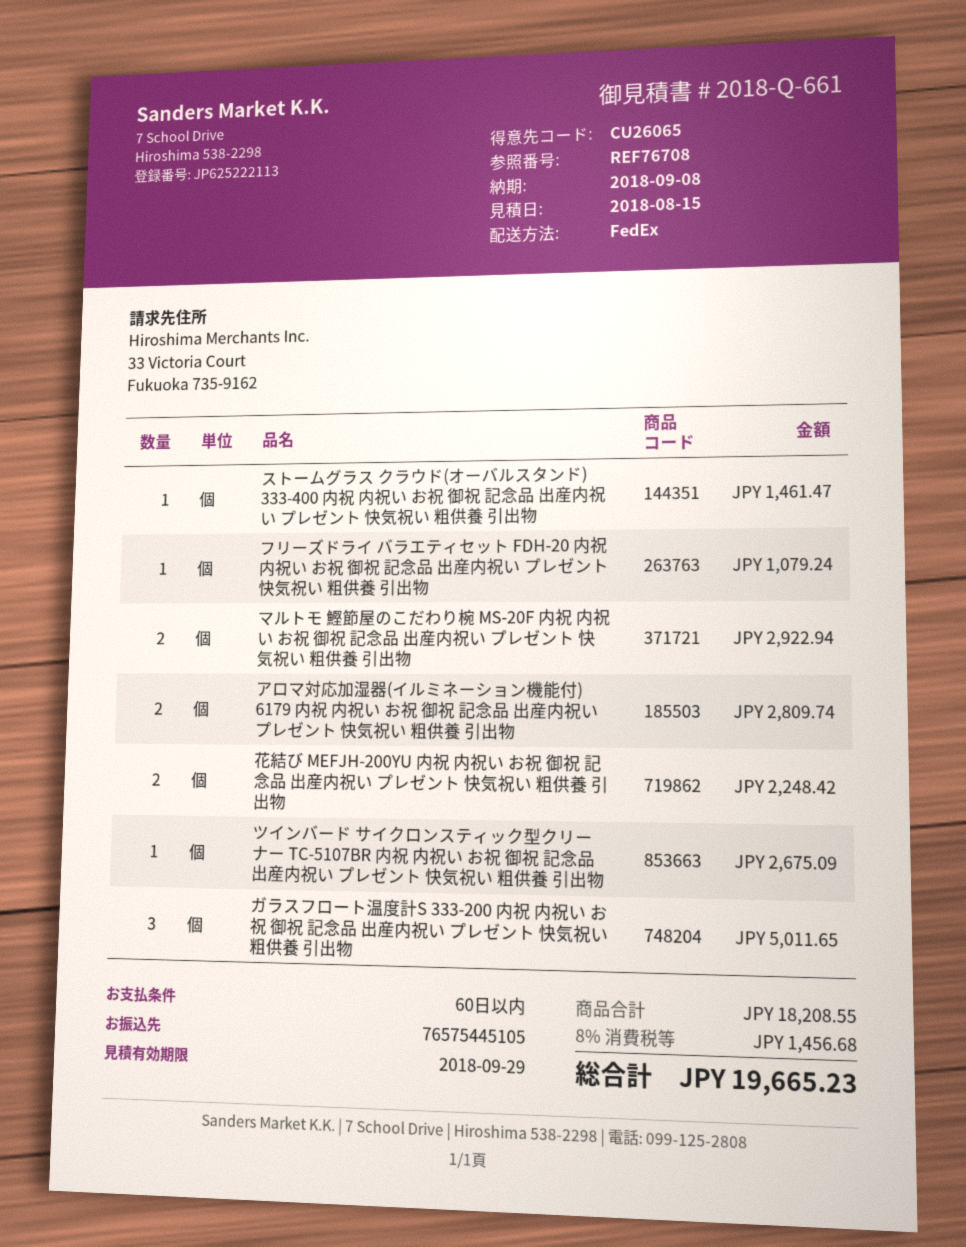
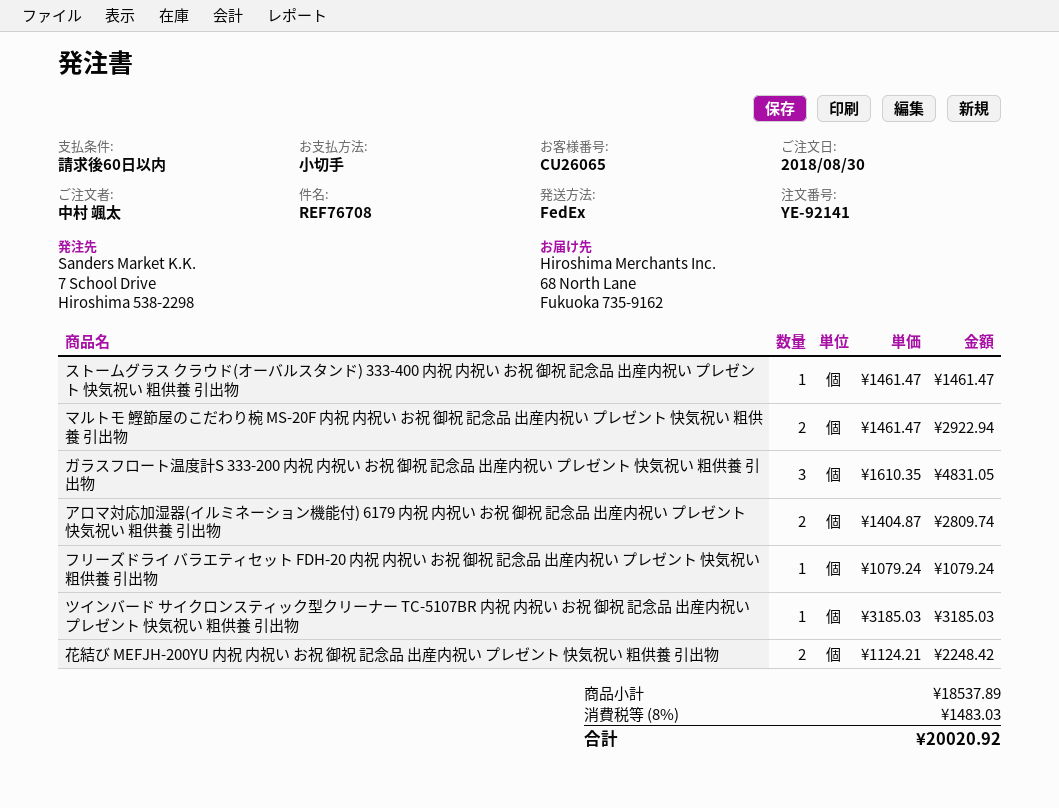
ツインバード サイクロンスティック型クリーナー TC-5107BR 内祝 内祝い お祝 御祝 記念品 出産内祝い プレゼント 快気祝い 粗供養 引出物: 1 for 2675.09 -> 1 for 3185.03
ガラスフロート温度計S 333-200 内祝 内祝い お祝 御祝 記念品 出産内祝い プレゼント 快気祝い 粗供養 引出物: 3 for 5011.65 -> 3 for 4831.05
subtotal: 18208.55 -> 18537.89
tax: 8% = 1456.68 -> 8% = 1483.03
total: 19665.23 -> 20020.92

